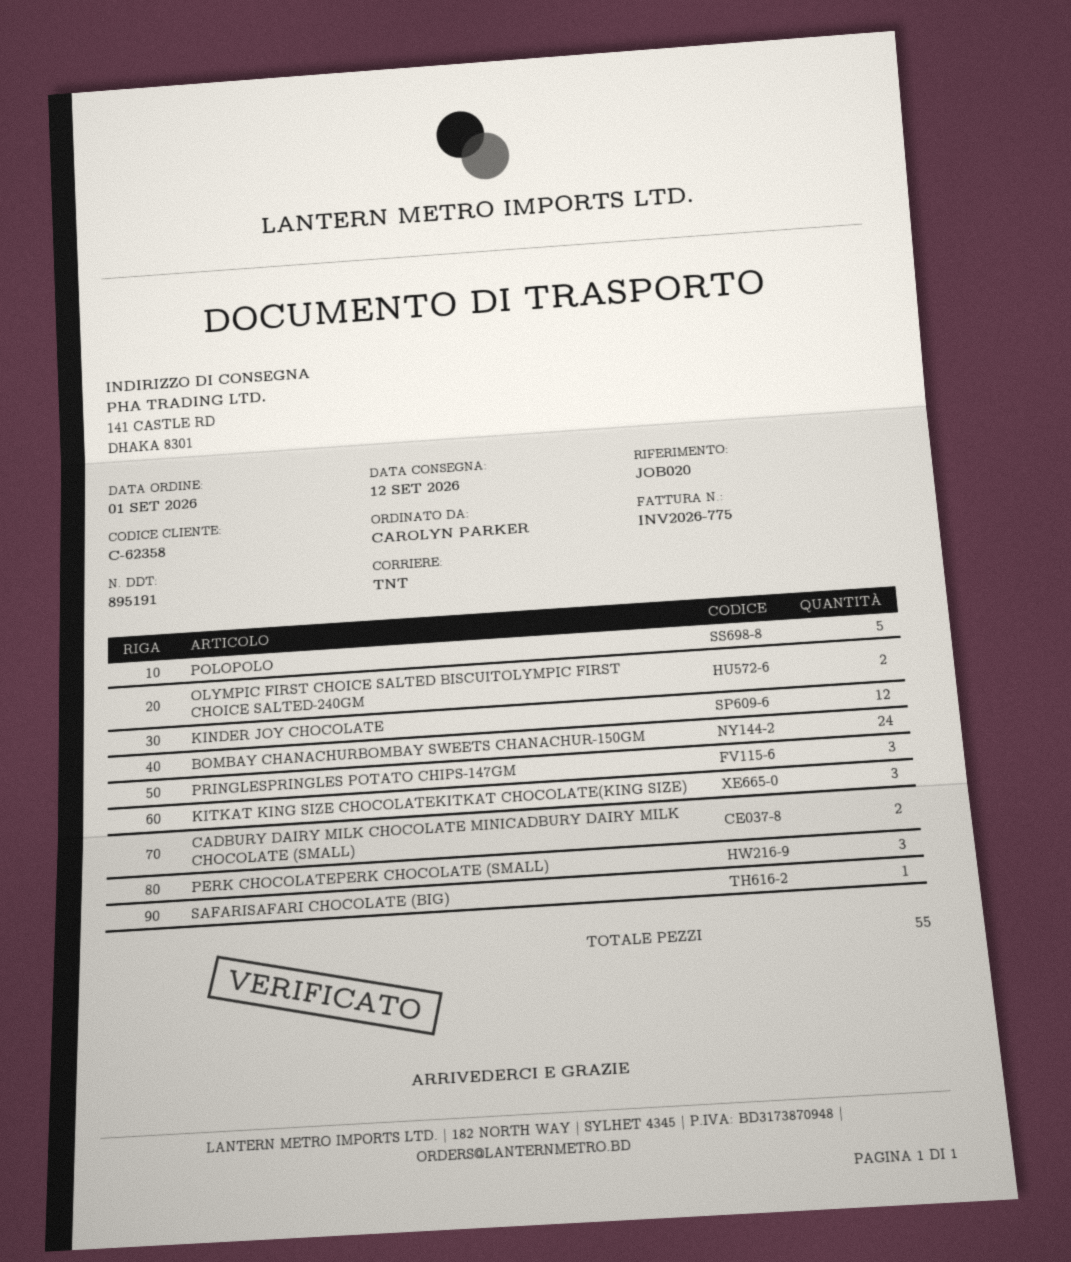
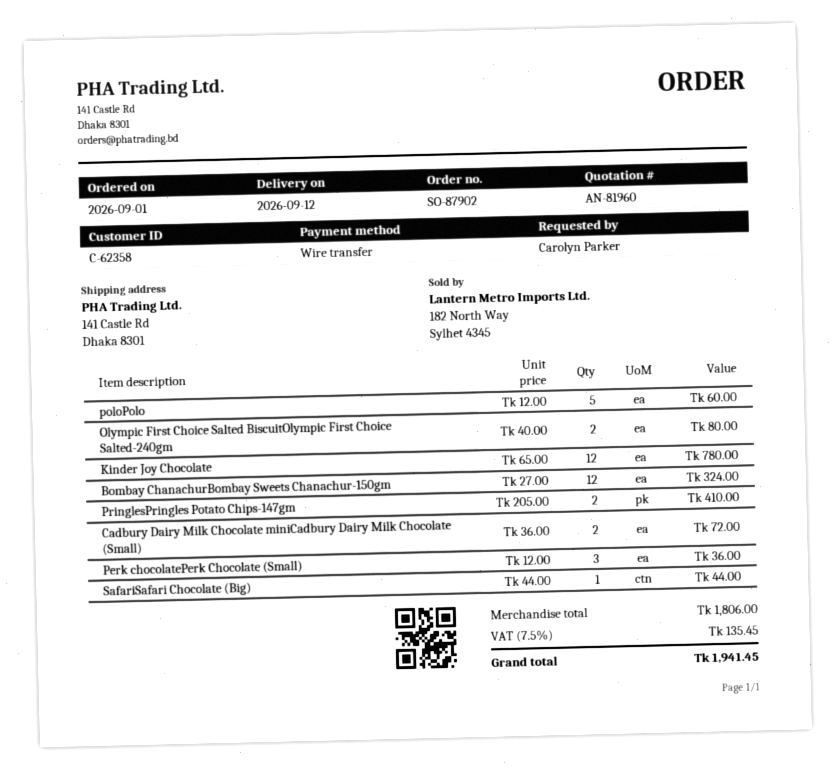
BOMBAY CHANACHURBOMBAY SWEETS CHANACHUR-150GM: 24 -> 12
PRINGLESPRINGLES POTATO CHIPS-147GM: 3 -> 2
KITKAT KING SIZE CHOCOLATEKITKAT CHOCOLATE(KING SIZE): 3 -> none

